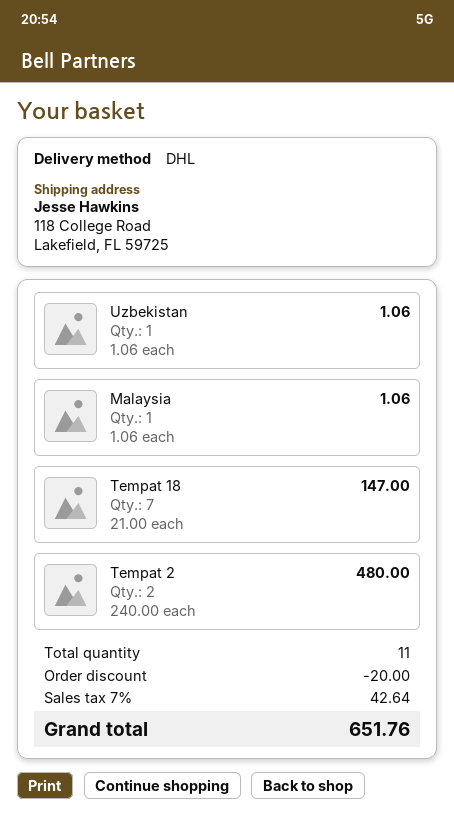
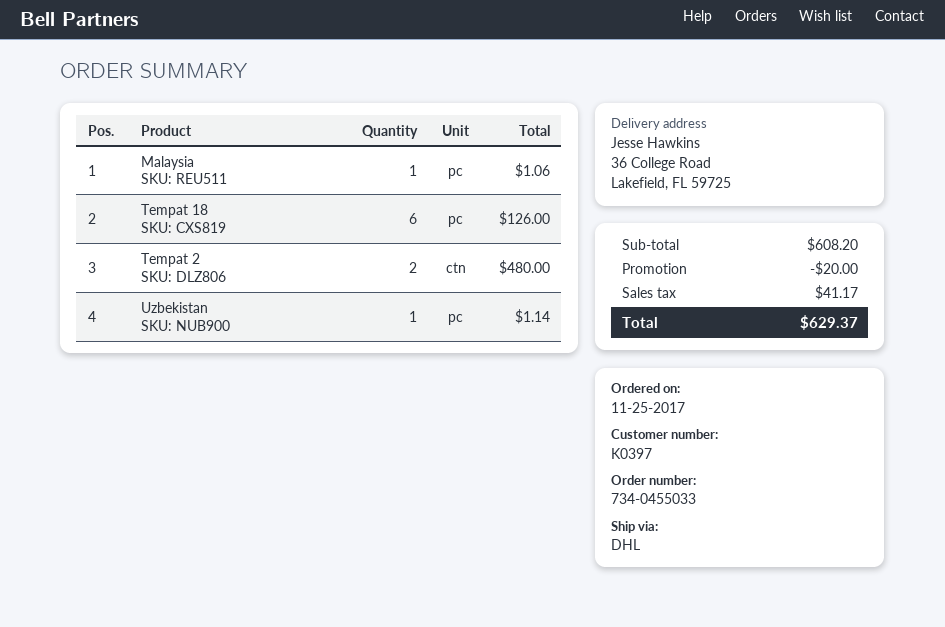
ship to: 118 College Road, Lakefield, FL 59725 -> 36 College Road, Lakefield, FL 59725
Uzbekistan: 1 for 1.06 -> 1 for 1.14
Tempat 18: 7 for 147.00 -> 6 for 126.00
tax: 42.64 -> 41.17
total: 651.76 -> 629.37

